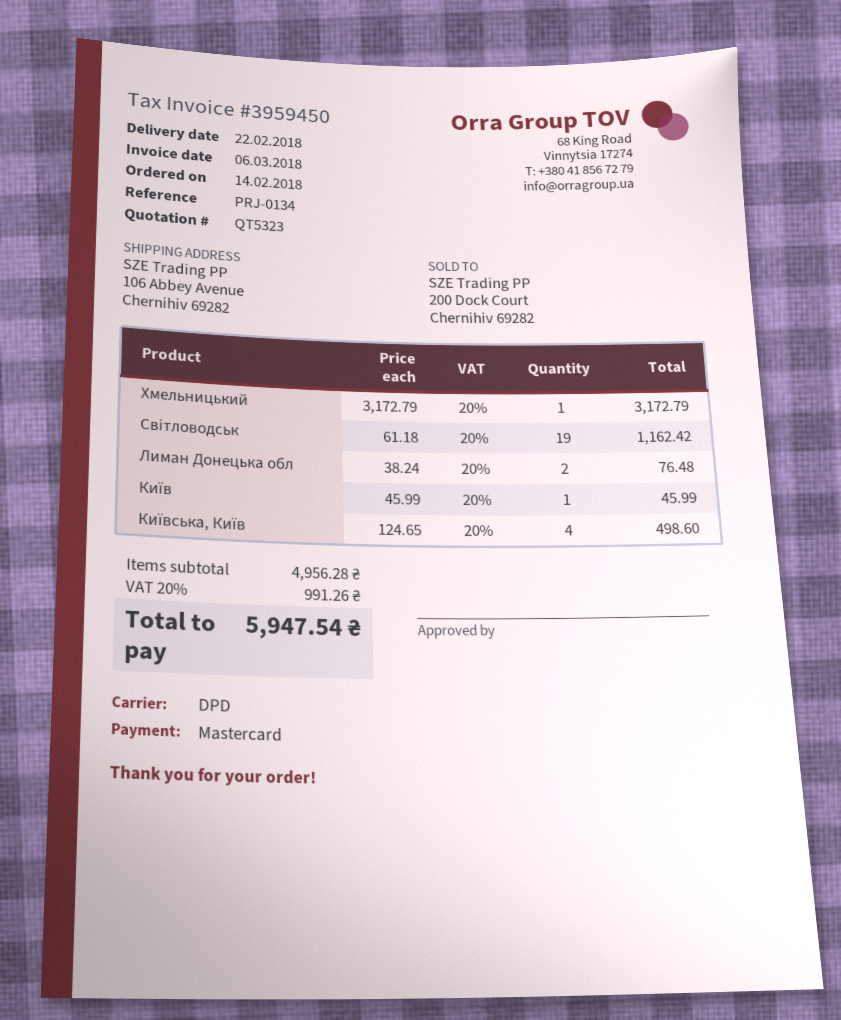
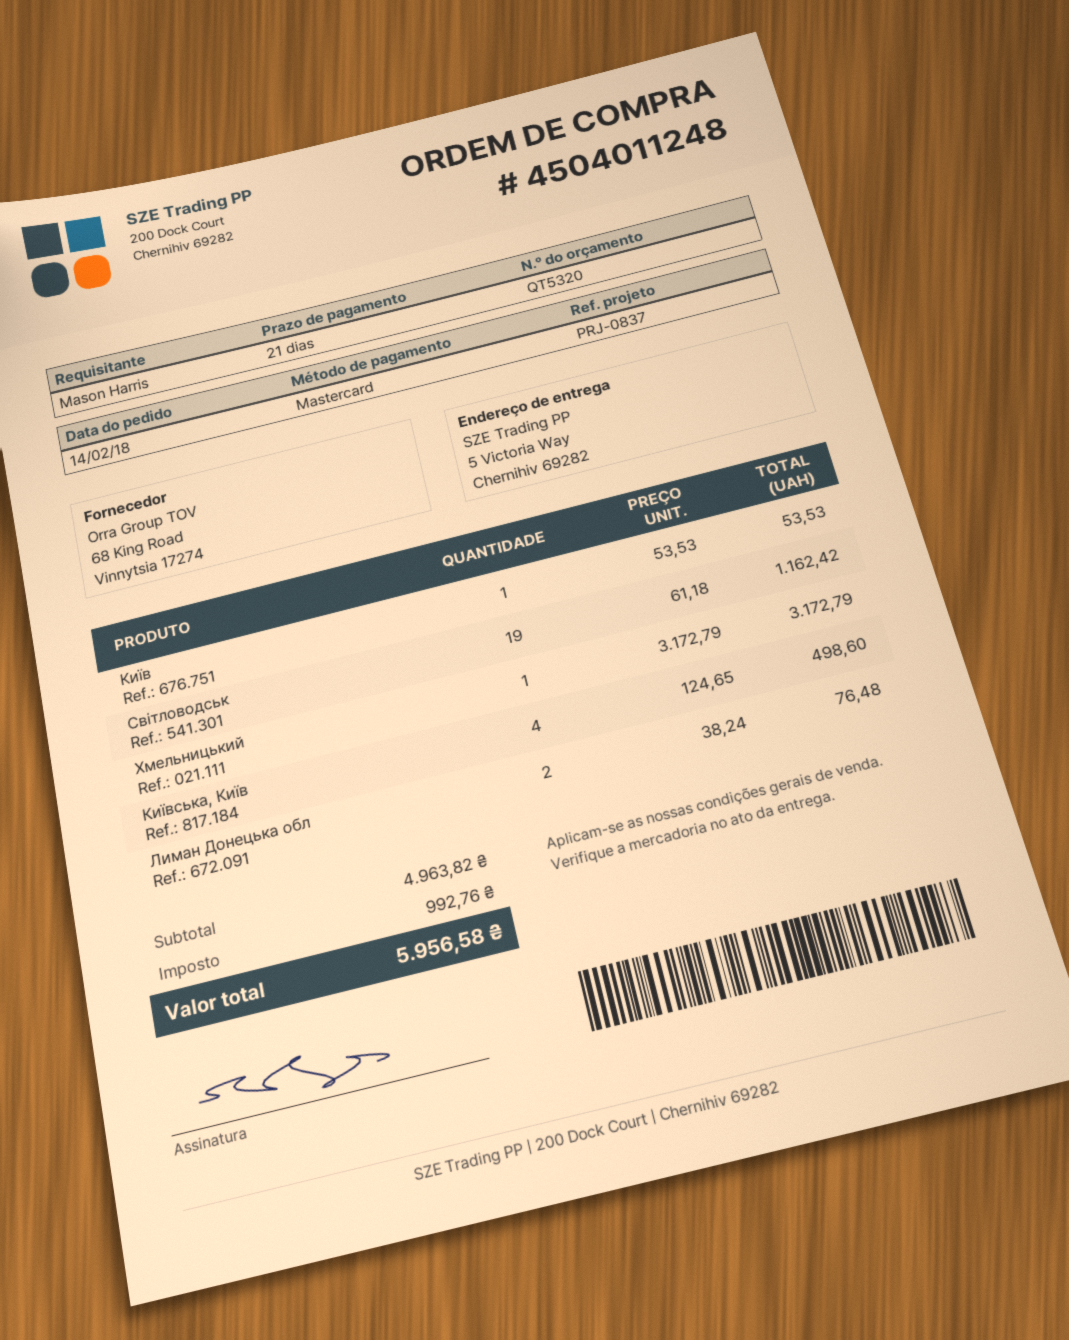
quote number: QT5323 -> QT5320
reference: PRJ-0134 -> PRJ-0837
ship to: 106 Abbey Avenue, Chernihiv 69282 -> 5 Victoria Way, Chernihiv 69282
Київ: 1 x 45.99 = 45.99 -> 1 x 53.53 = 53.53
subtotal: 4956.28 -> 4963.82
tax: 991.26 -> 992.76
total: 5947.54 -> 5956.58

